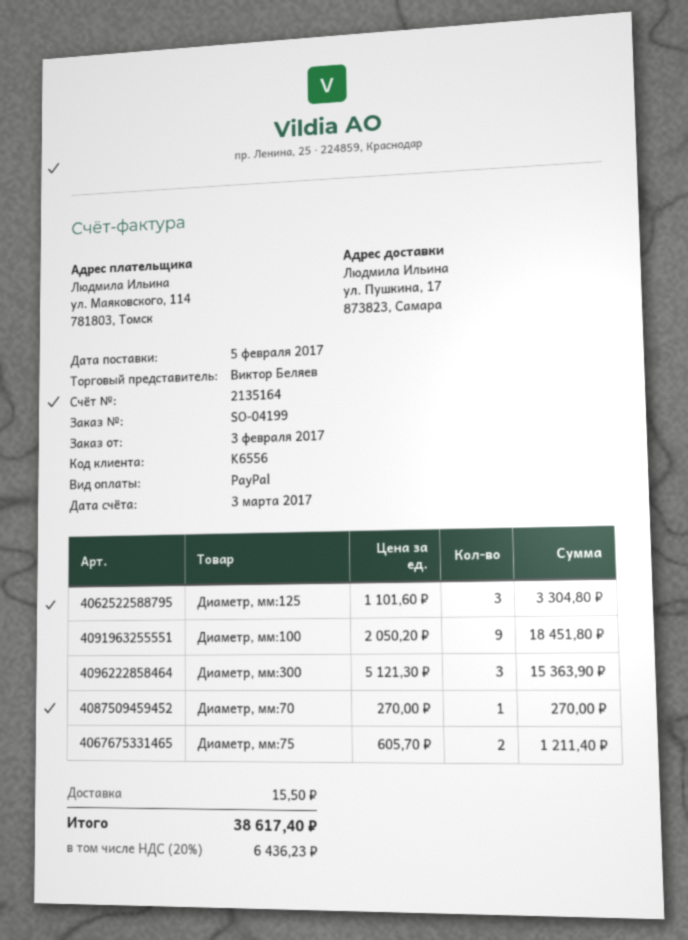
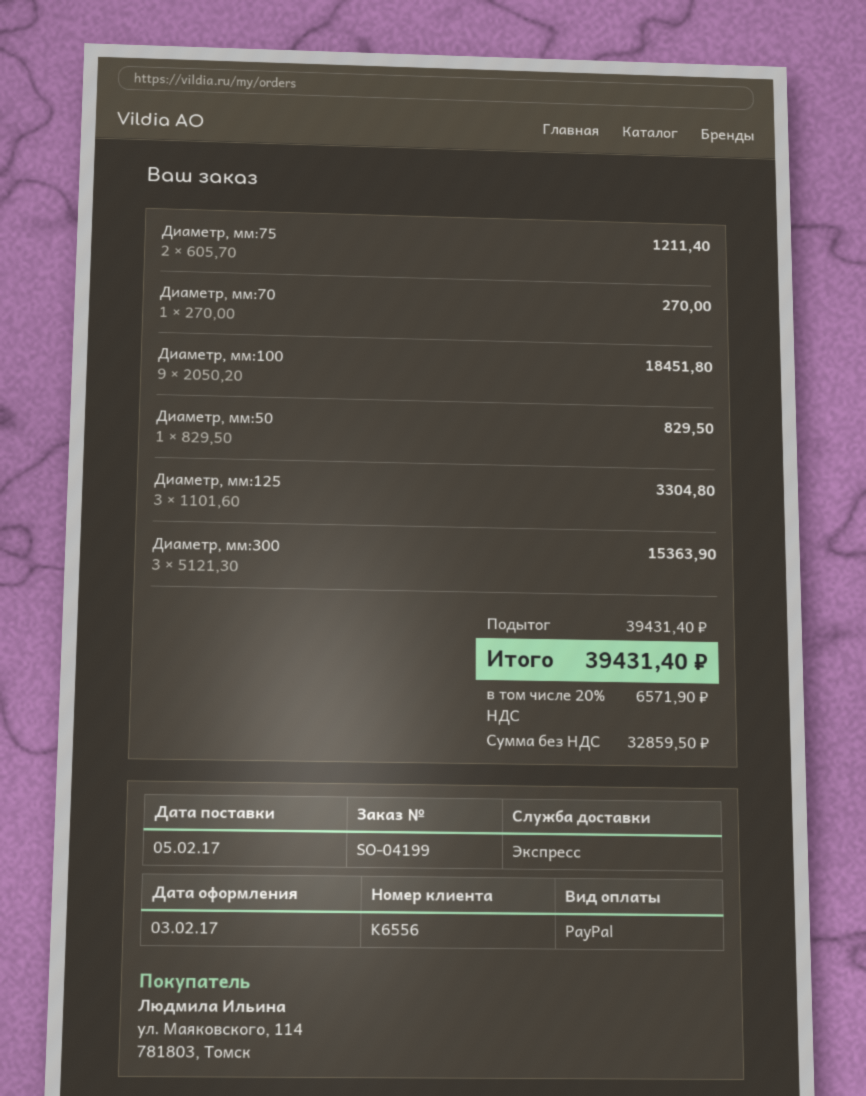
Диаметр, мм:50: none -> 1 x 829.50 = 829.50
shipping: 15.50 -> none
tax: 20% = 6436.23 -> 20% = 6571.90
total: 38617.40 -> 39431.40

